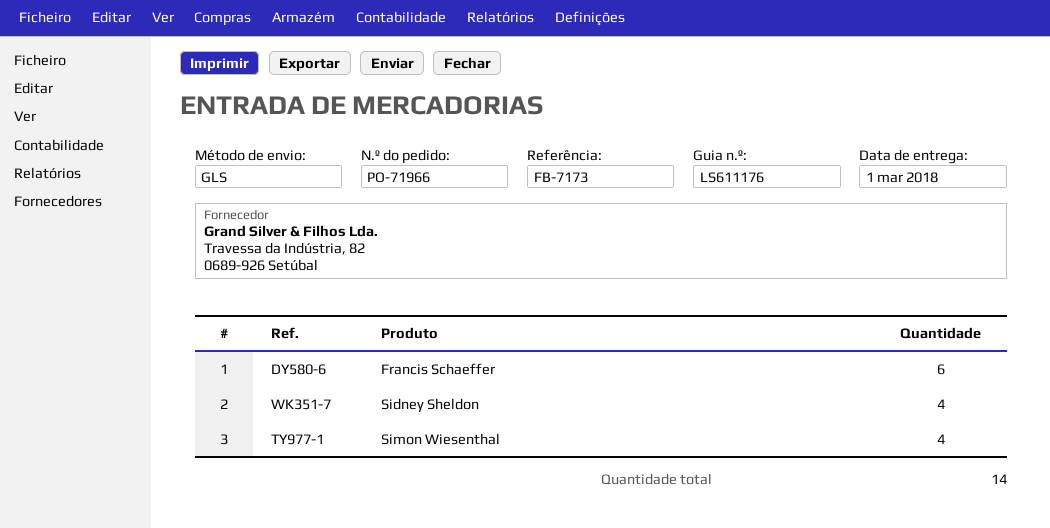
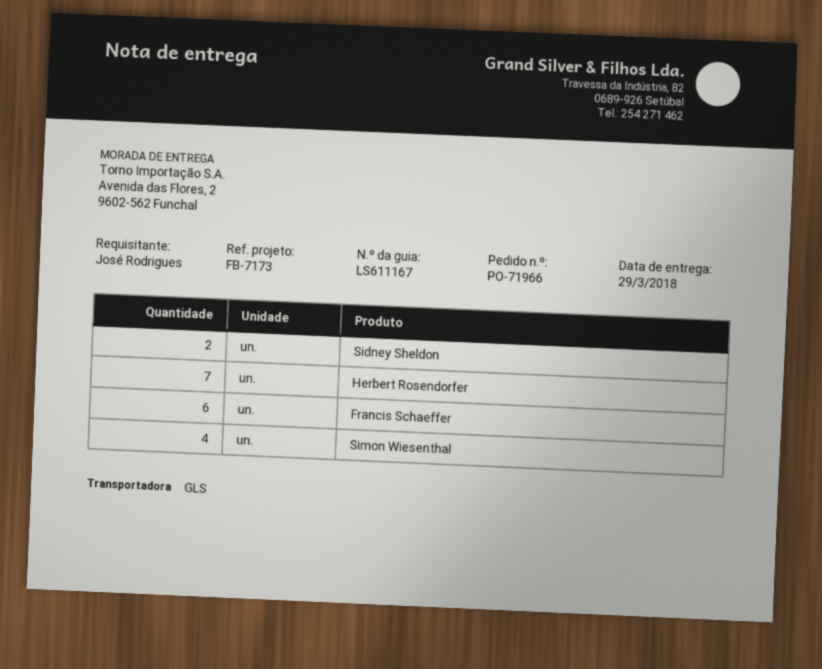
delivery note number: LS611176 -> LS611167
delivery date: 2018-03-01 -> 2018-03-29
Sidney Sheldon: 4 -> 2
Herbert Rosendorfer: none -> 7

